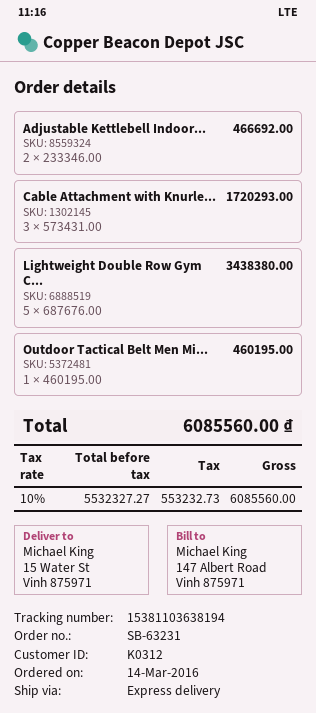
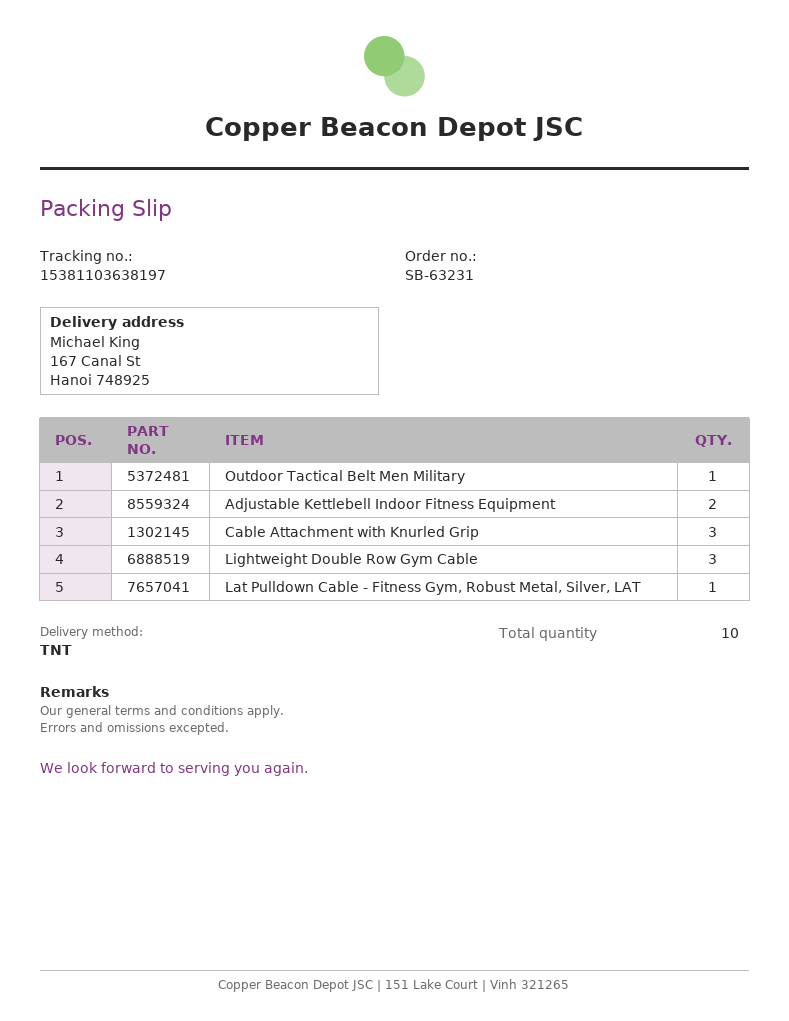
shipping method: express -> TNT
tracking number: 15381103638194 -> 15381103638197
ship to: 15 Water St, Vinh 875971 -> 167 Canal St, Hanoi 748925
Lightweight Double Row Gym C...: 5 -> 3
Lat Pulldown Cable - Fitness Gym, Robust Metal, Silver, LAT: none -> 1

